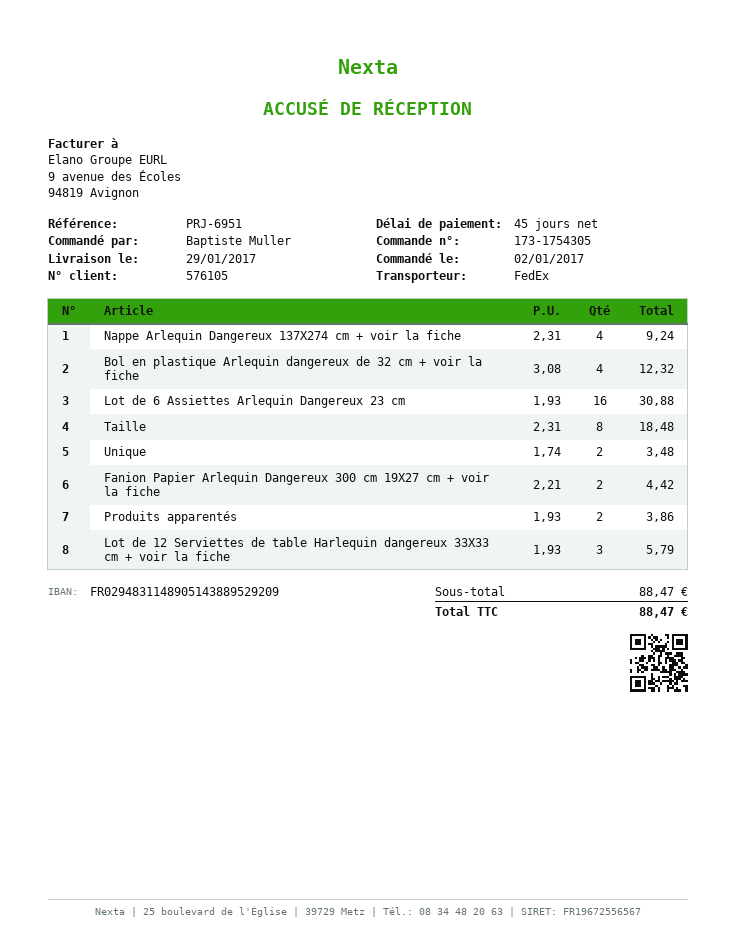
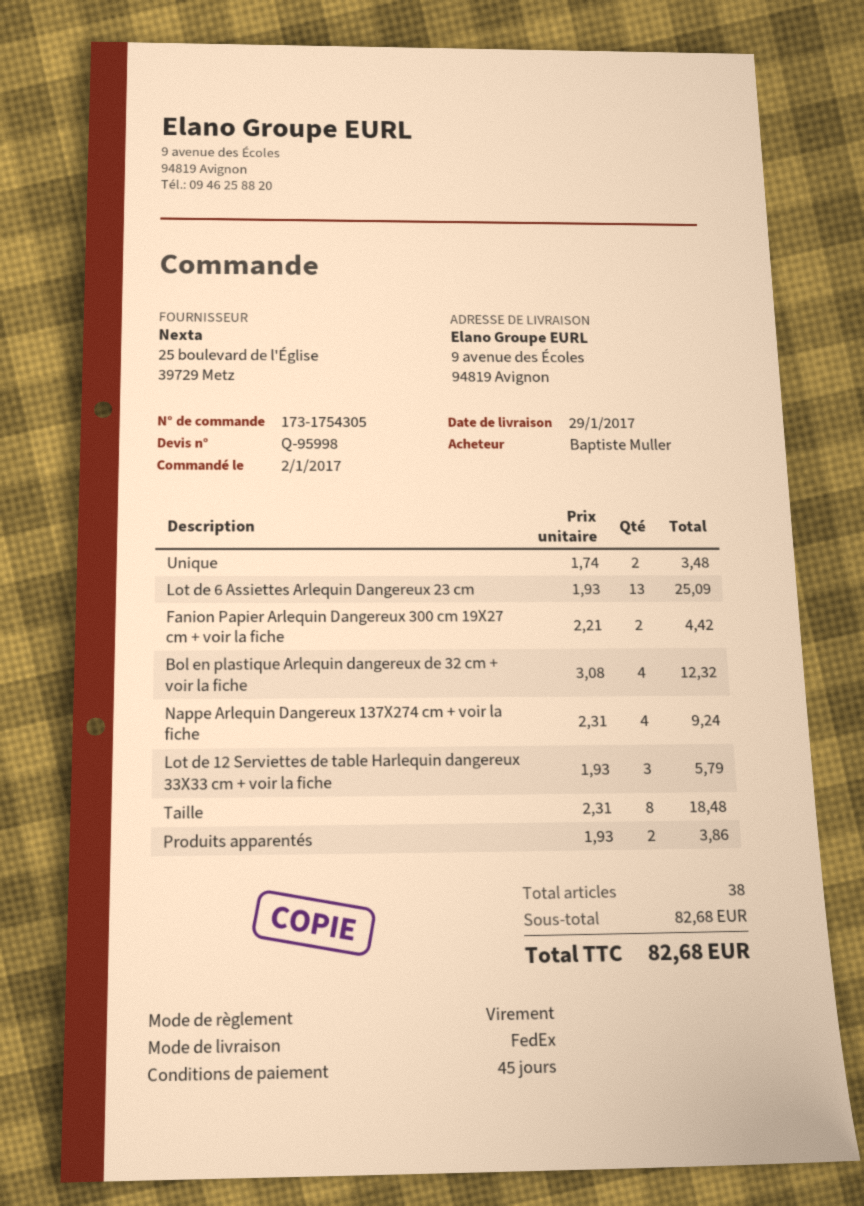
Lot de 6 Assiettes Arlequin Dangereux 23 cm: 16 x 1.93 = 30.88 -> 13 x 1.93 = 25.09
subtotal: 88.47 -> 82.68
total: 88.47 -> 82.68

